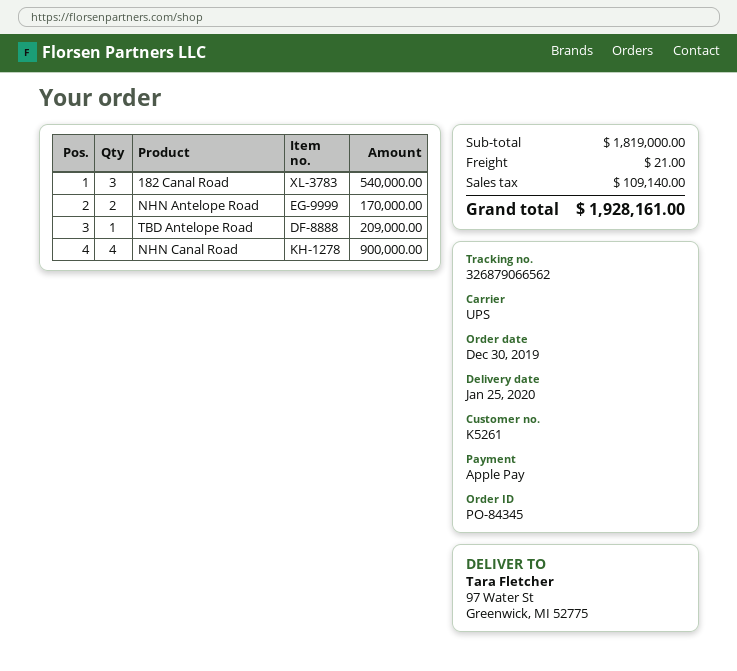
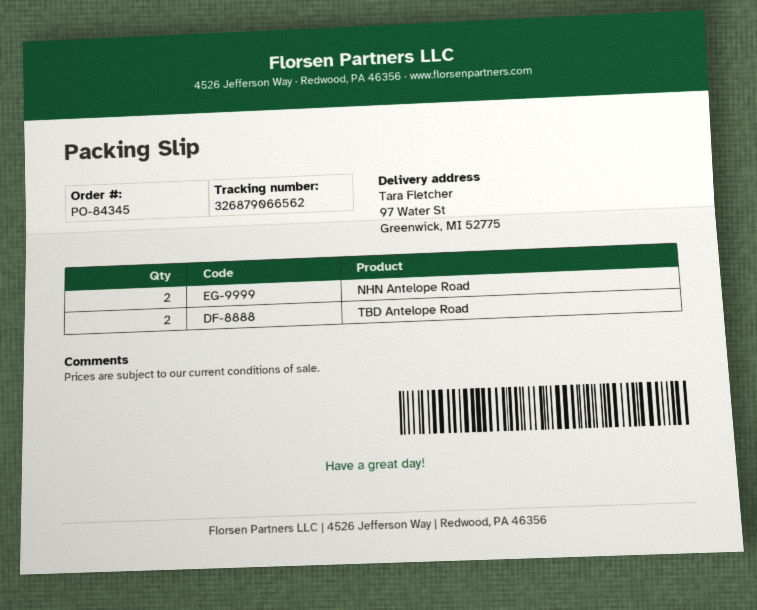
182 Canal Road: 3 -> none
TBD Antelope Road: 1 -> 2
NHN Canal Road: 4 -> none

